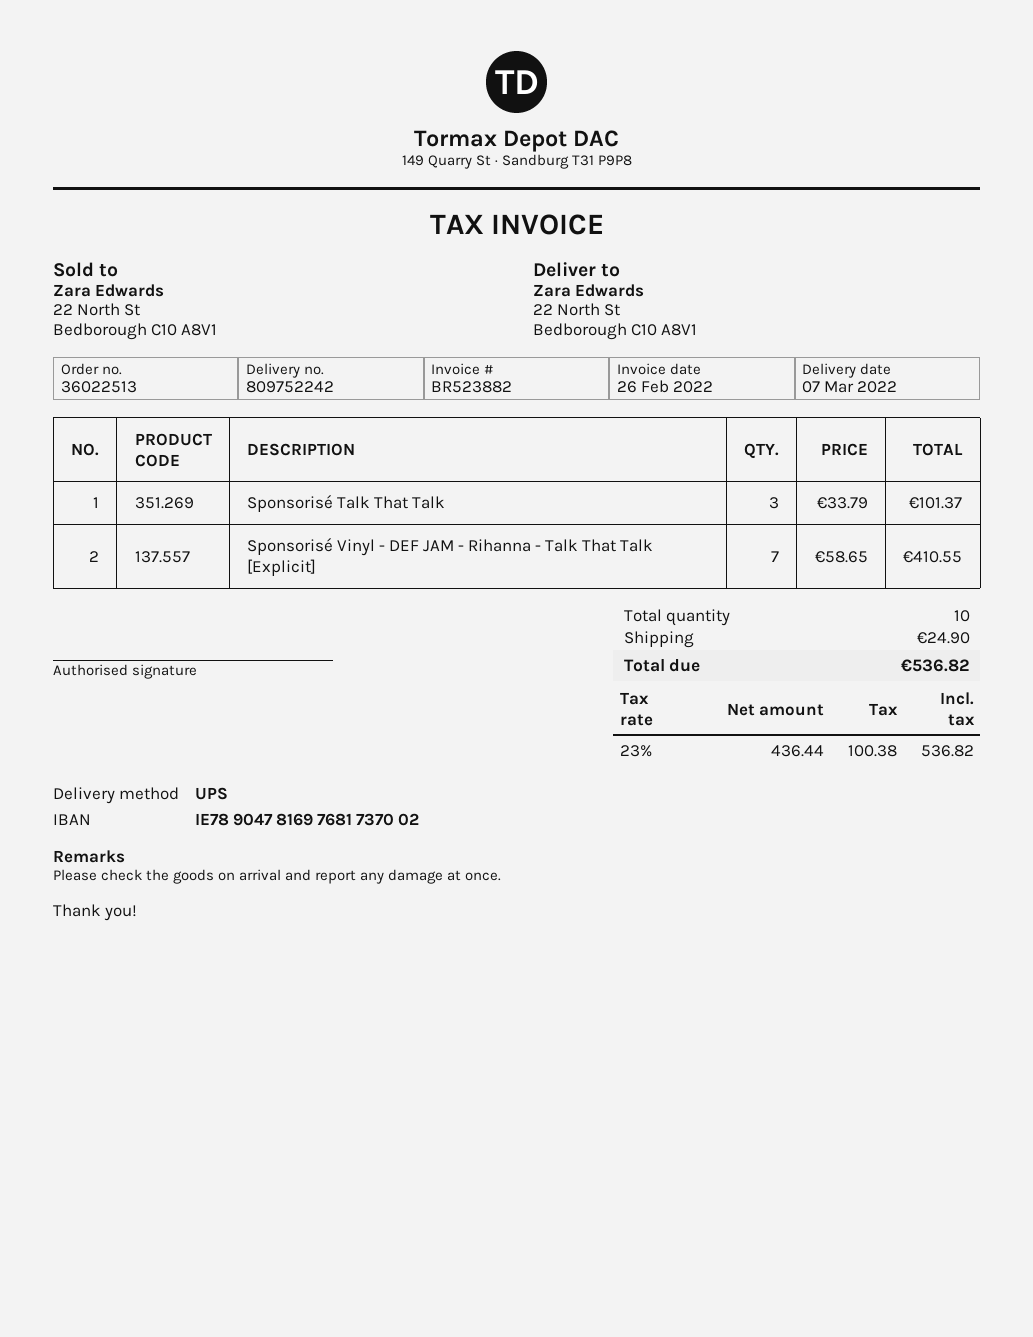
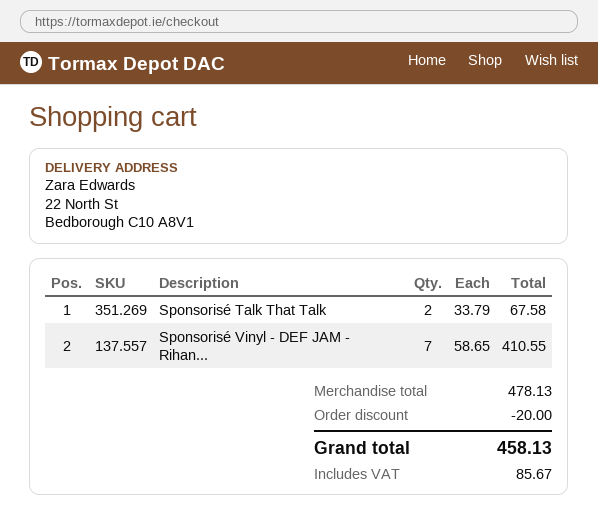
Sponsorisé Talk That Talk: 3 x 33.79 = 101.37 -> 2 x 33.79 = 67.58
discount: none -> 20.00
shipping: 24.90 -> none
tax: 100.38 -> 85.67
total: 536.82 -> 458.13

